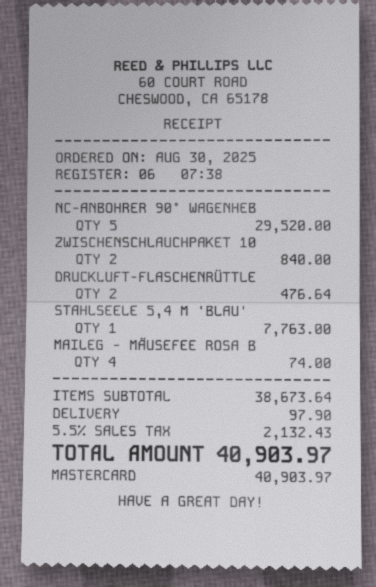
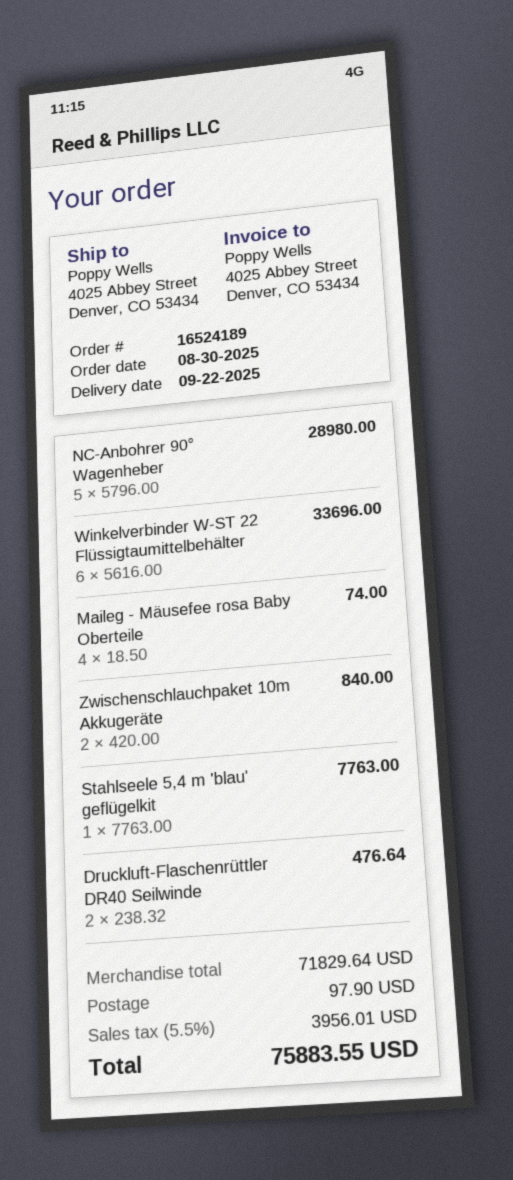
NC-ANBOHRER 90° WAGENHEB: 5 for 29520.00 -> 5 for 28980.00
Winkelverbinder W-ST 22 Flüssigtaumittelbehälter: none -> 6 for 33696.00
subtotal: 38673.64 -> 71829.64
tax: 5.5% = 2132.43 -> 5.5% = 3956.01
total: 40903.97 -> 75883.55

